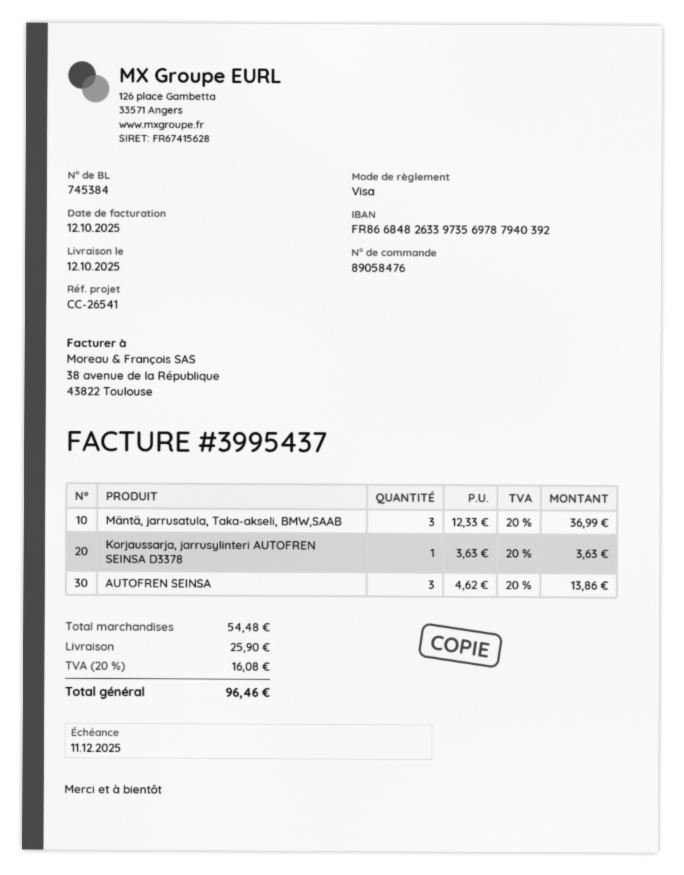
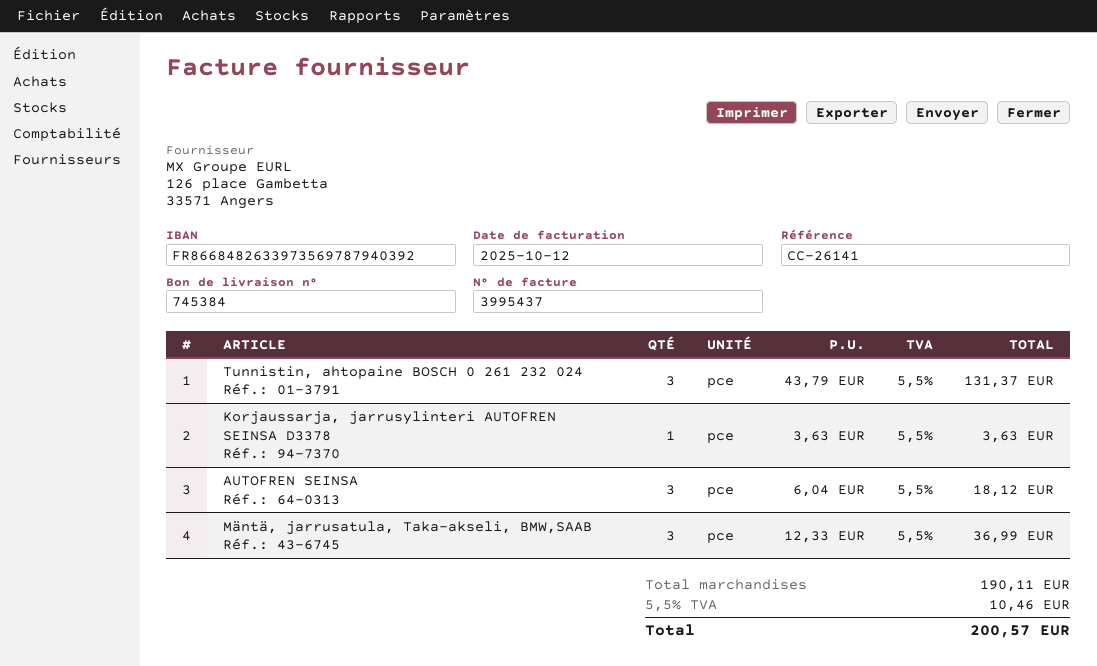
reference: CC-26541 -> CC-26141
AUTOFREN SEINSA: 3 x 4.62 = 13.86 -> 3 x 6.04 = 18.12
Tunnistin, ahtopaine BOSCH 0 261 232 024: none -> 3 x 43.79 = 131.37
subtotal: 54.48 -> 190.11
shipping: 25.90 -> none
tax: 20% = 16.08 -> 5.5% = 10.46
total: 96.46 -> 200.57

